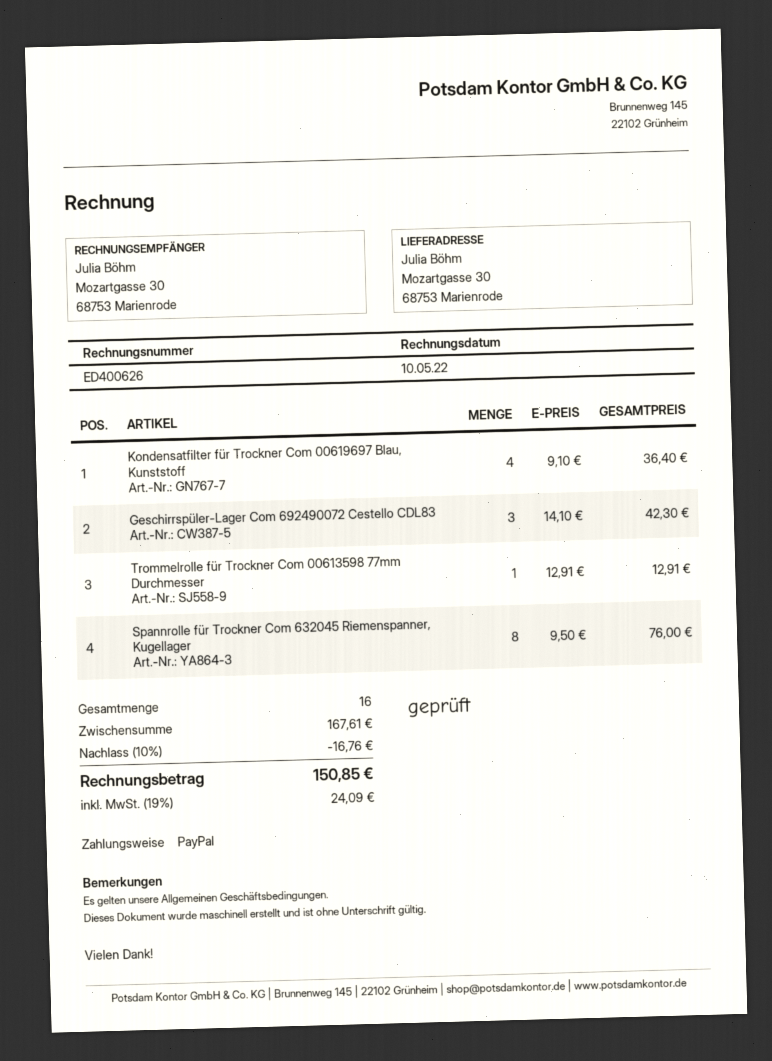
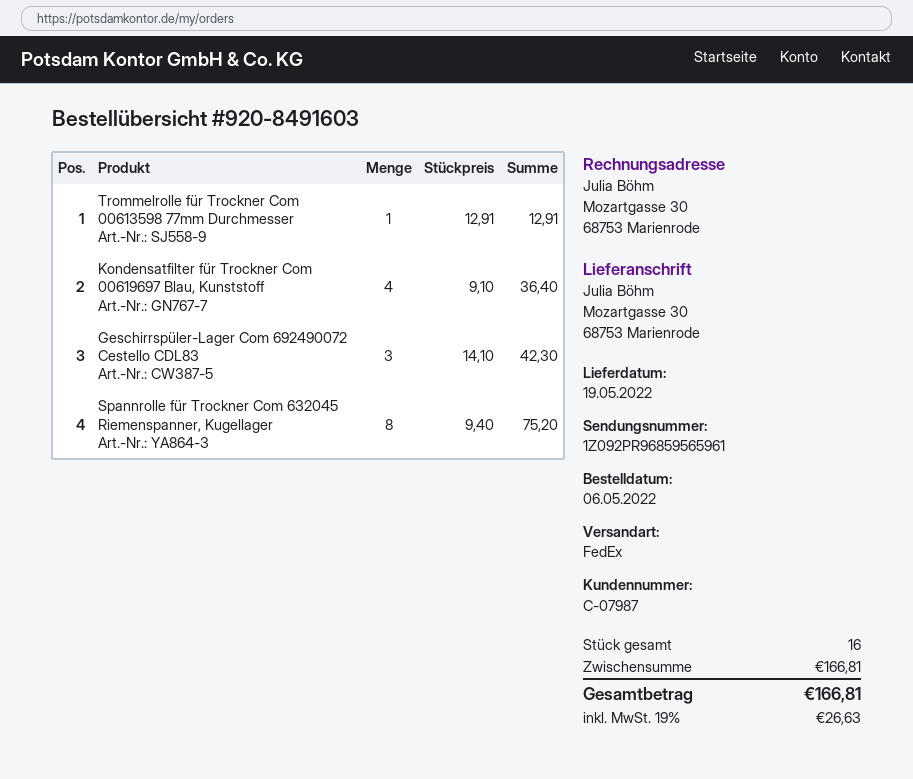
Spannrolle für Trockner Com 632045 Riemenspanner, Kugellager: 8 x 9.50 = 76.00 -> 8 x 9.40 = 75.20
subtotal: 167.61 -> 166.81
discount: 10% = 16.76 -> none
tax: 19% = 24.09 -> 19% = 26.63
total: 150.85 -> 166.81

